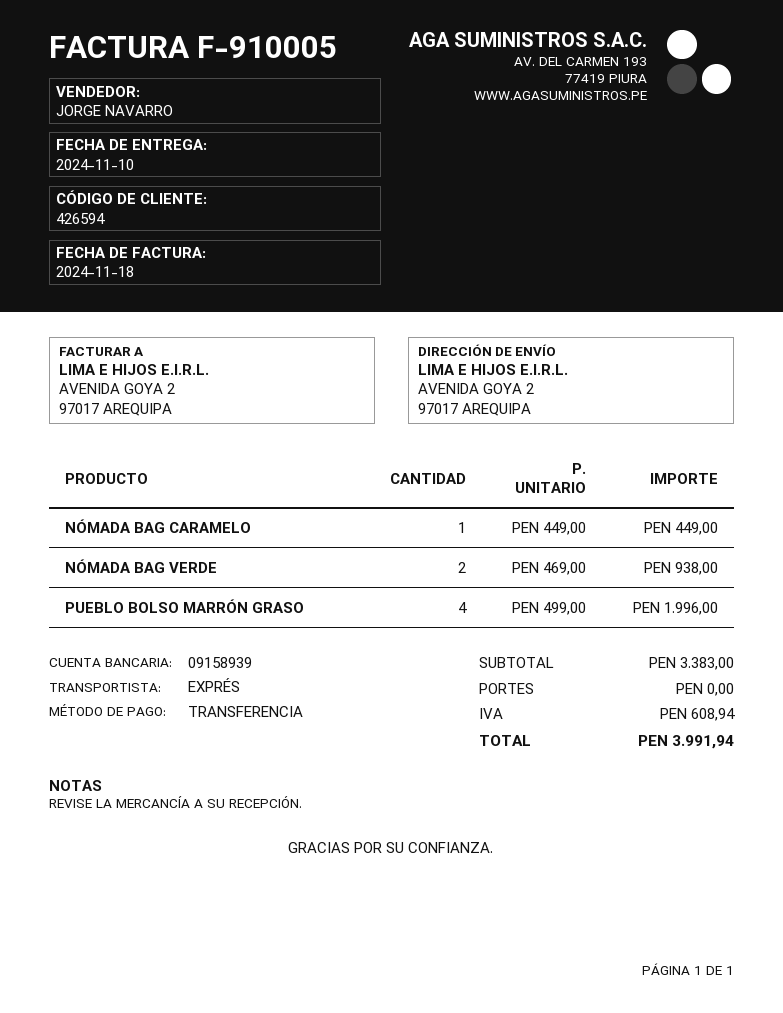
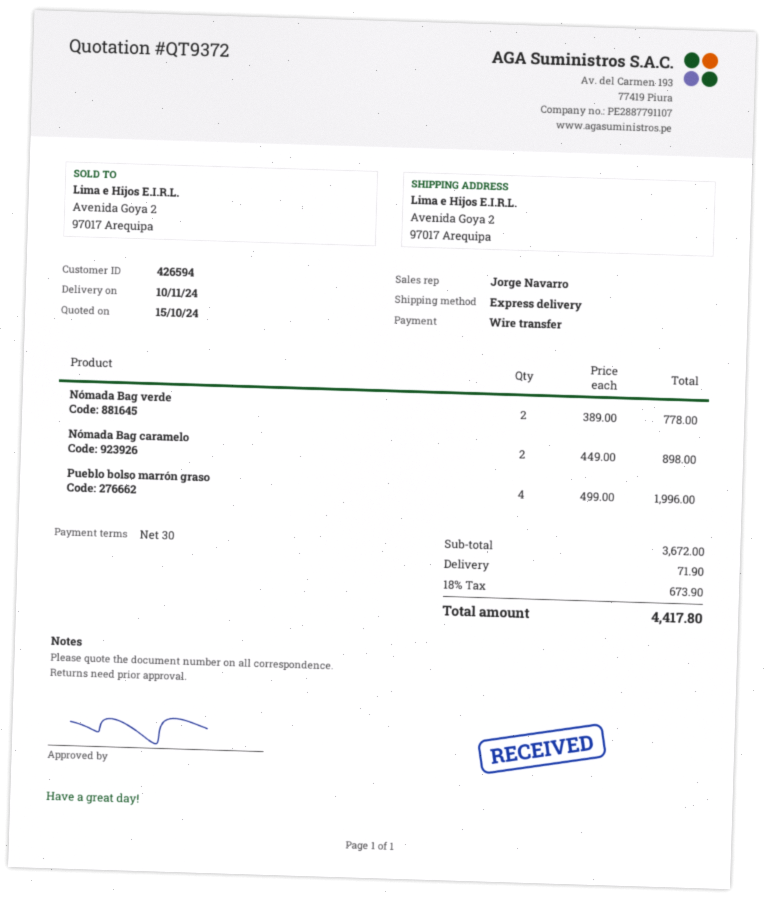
NÓMADA BAG CARAMELO: 1 x 449.00 = 449.00 -> 2 x 449.00 = 898.00
NÓMADA BAG VERDE: 2 x 469.00 = 938.00 -> 2 x 389.00 = 778.00
subtotal: 3383.00 -> 3672.00
shipping: 0.00 -> 71.90
tax: 608.94 -> 673.90
total: 3991.94 -> 4417.80

